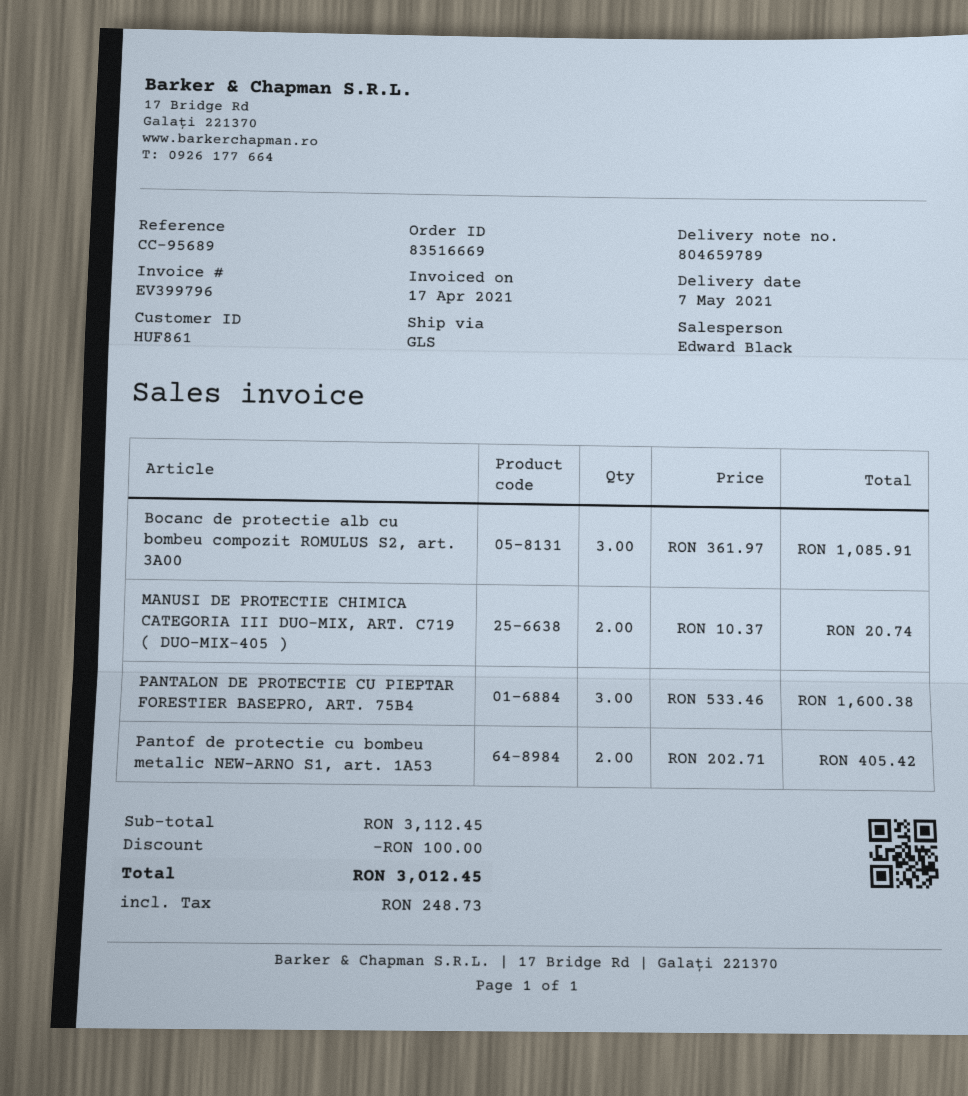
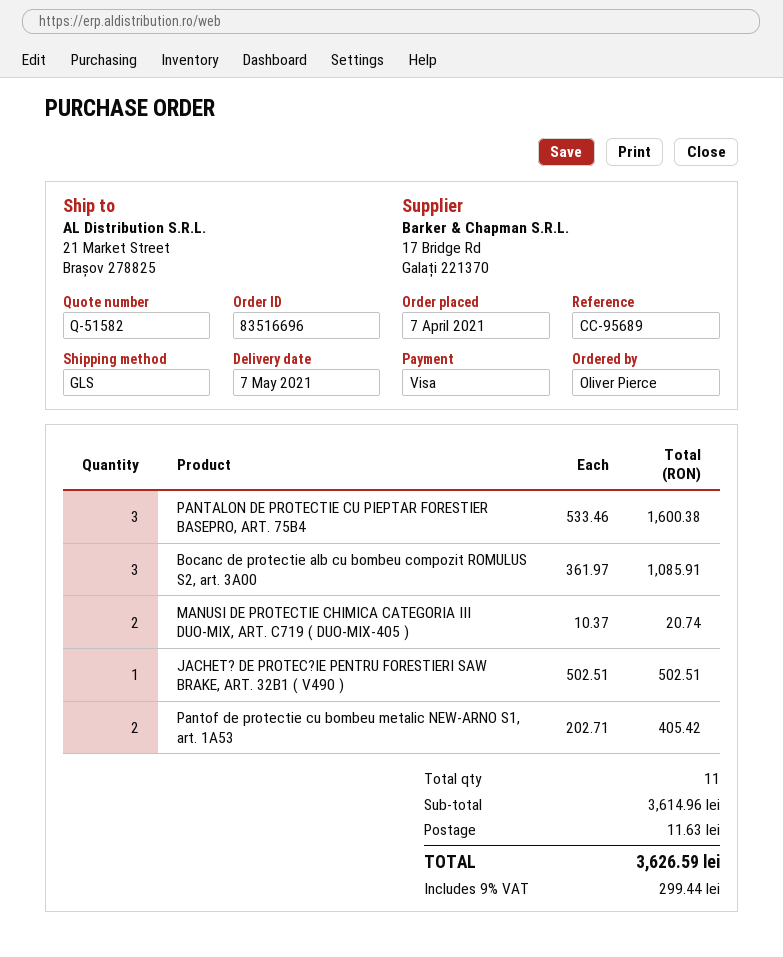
order number: 83516669 -> 83516696
JACHET? DE PROTEC?IE PENTRU FORESTIERI SAW BRAKE, ART. 32B1 ( V490 ): none -> 1 x 502.51 = 502.51
subtotal: 3112.45 -> 3614.96
discount: 100.00 -> none
shipping: none -> 11.63
tax: 248.73 -> 299.44
total: 3012.45 -> 3626.59

